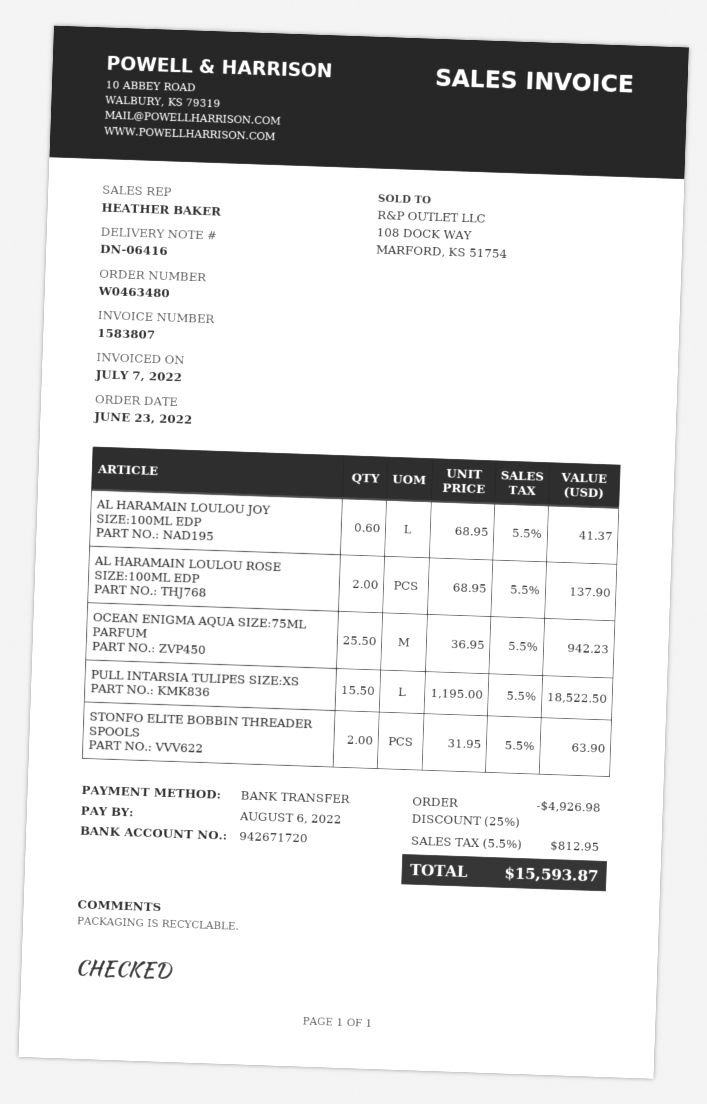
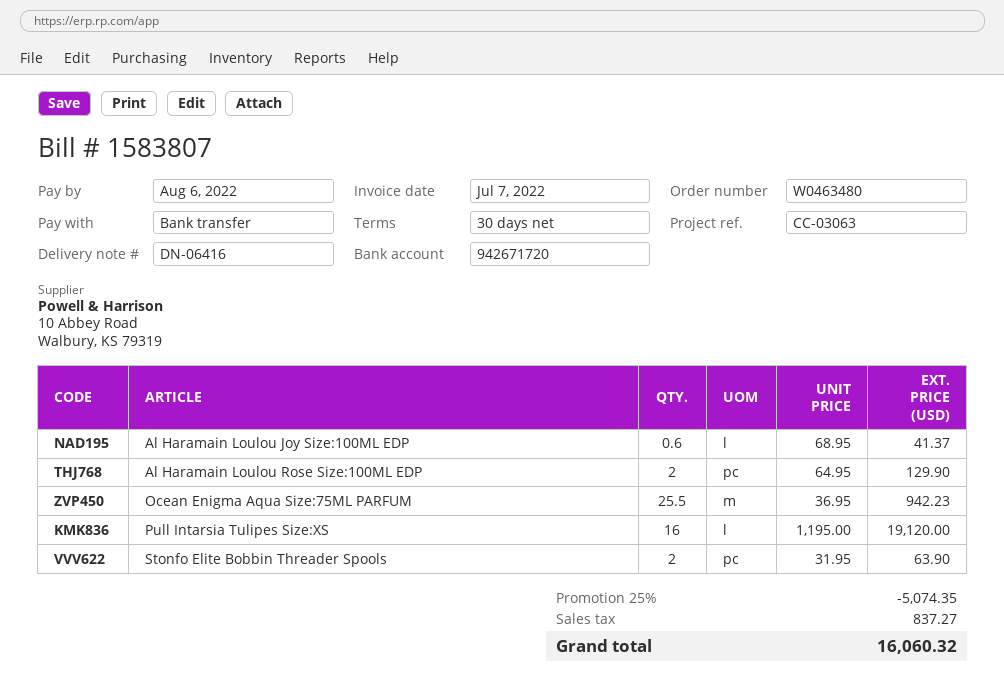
AL HARAMAIN LOULOU ROSE SIZE:100ML EDP: 2 x 68.95 = 137.90 -> 2 x 64.95 = 129.90
PULL INTARSIA TULIPES SIZE:XS: 15.5 x 1195.00 = 18522.50 -> 16 x 1195.00 = 19120.00
discount: 25% = 4926.98 -> 25% = 5074.35
tax: 812.95 -> 837.27
total: 15593.87 -> 16060.32

